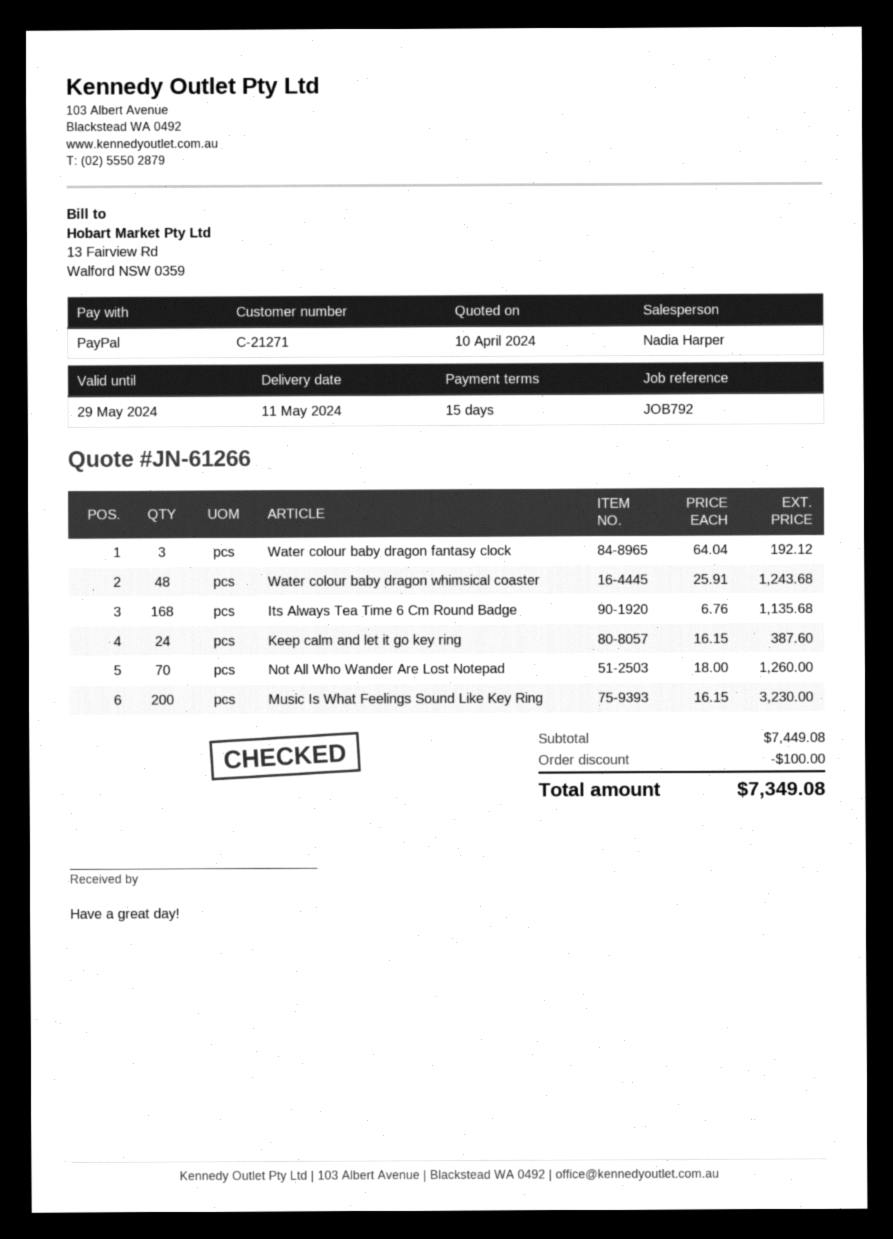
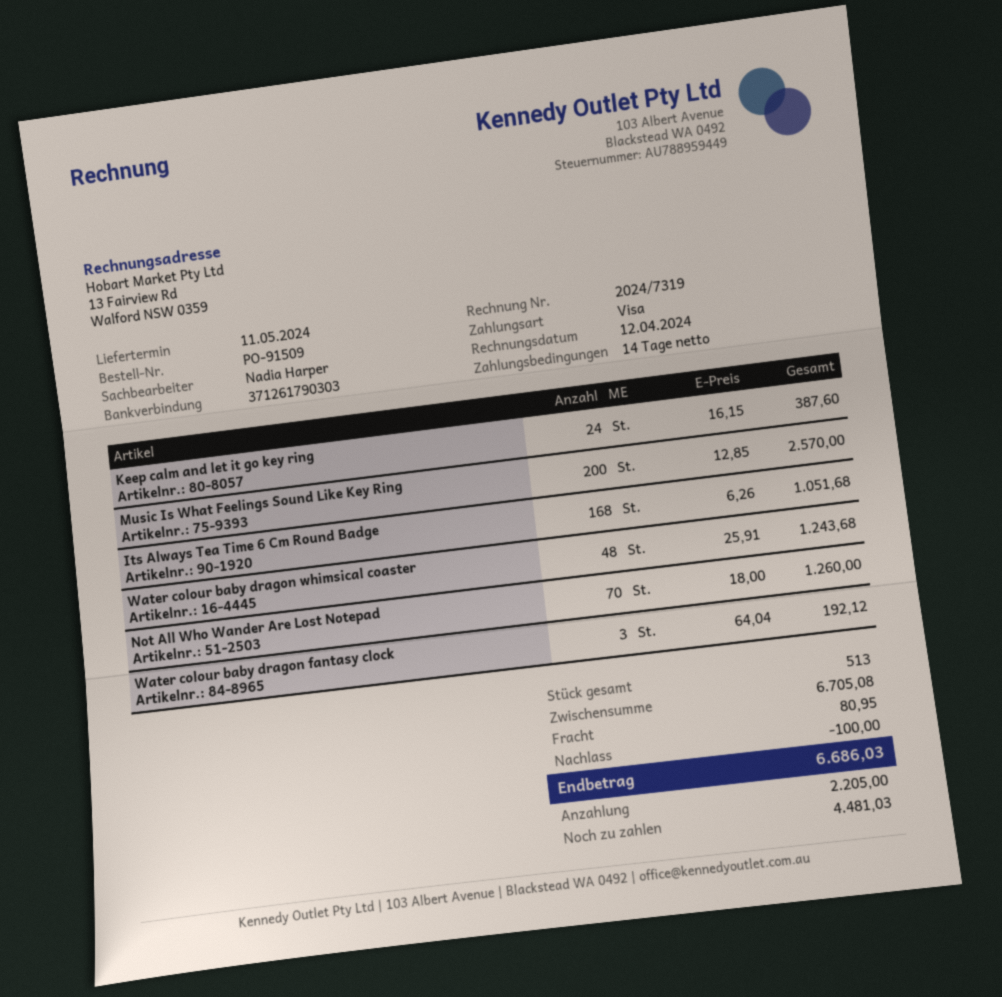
payment terms: 15 days -> 14 days
payment method: PayPal -> Visa
Its Always Tea Time 6 Cm Round Badge: 168 x 6.76 = 1135.68 -> 168 x 6.26 = 1051.68
Music Is What Feelings Sound Like Key Ring: 200 x 16.15 = 3230.00 -> 200 x 12.85 = 2570.00
subtotal: 7449.08 -> 6705.08
shipping: none -> 80.95
total: 7349.08 -> 6686.03

